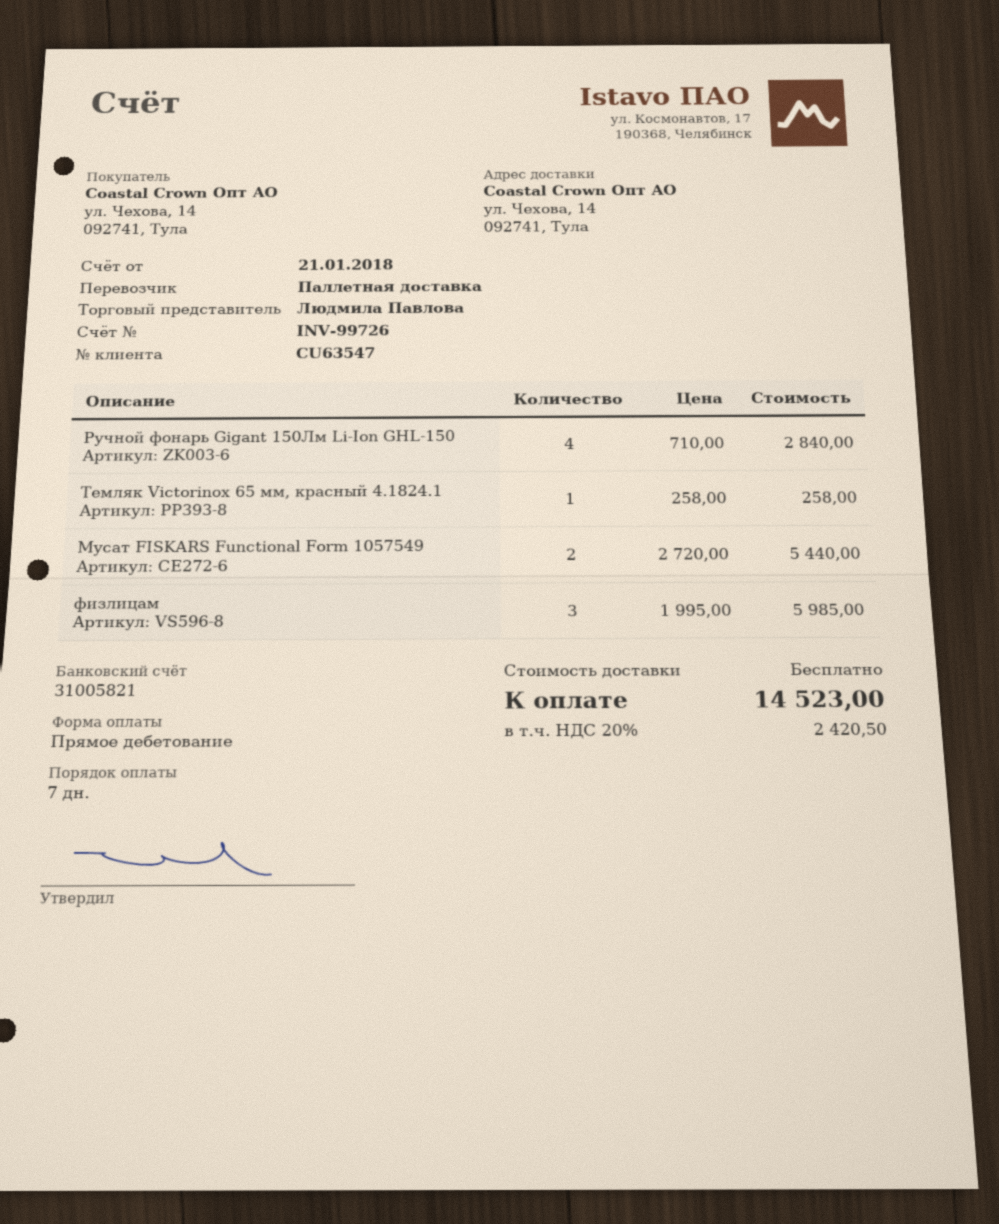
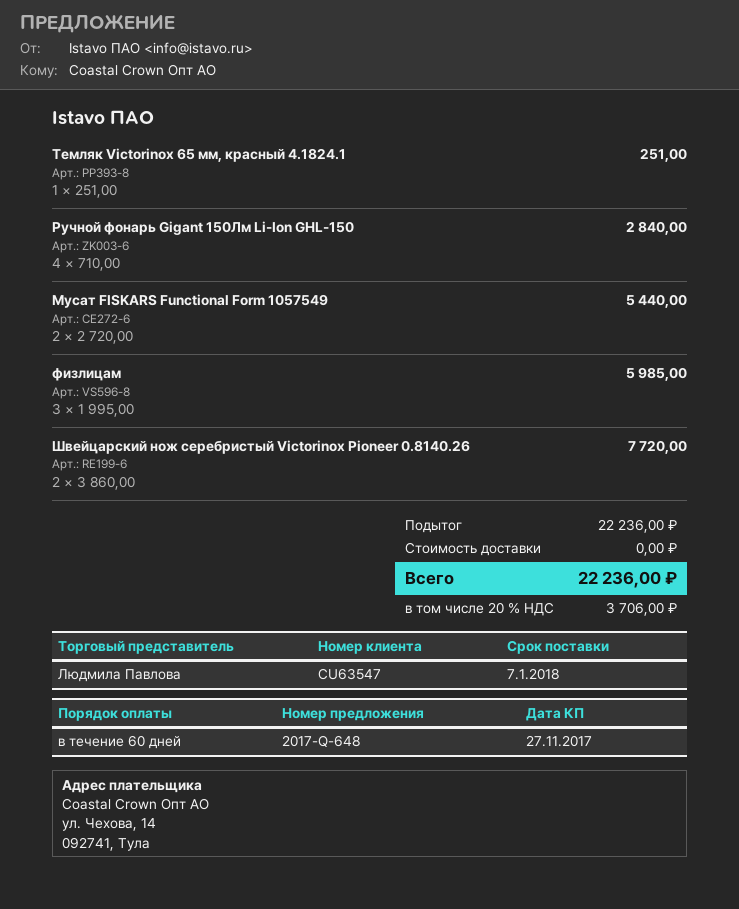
payment terms: 7 days -> 60 days
Темляк Victorinox 65 мм, красный 4.1824.1: 1 x 258.00 = 258.00 -> 1 x 251.00 = 251.00
Швейцарский нож серебристый Victorinox Pioneer 0.8140.26: none -> 2 x 3860.00 = 7720.00
tax: 20% = 2420.50 -> 20% = 3706.00
total: 14523.00 -> 22236.00

